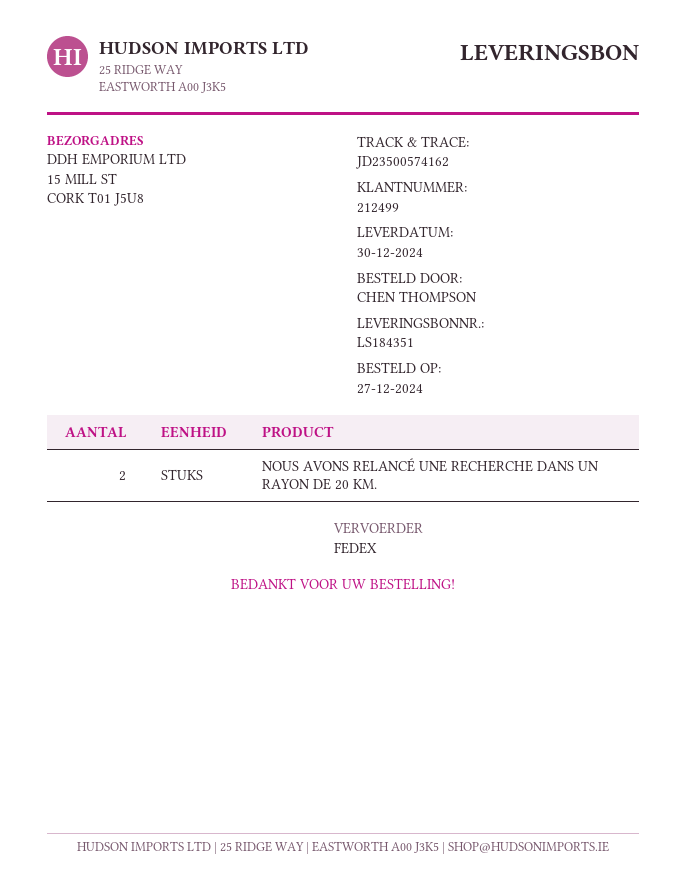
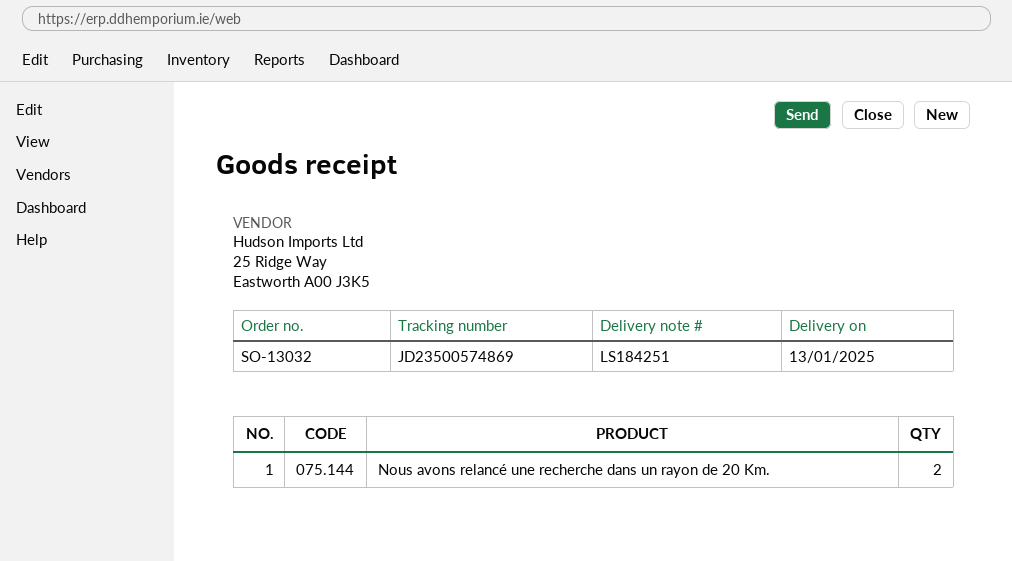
delivery note number: LS184351 -> LS184251
delivery date: 2024-12-30 -> 2025-01-13
tracking number: JD23500574162 -> JD23500574869

